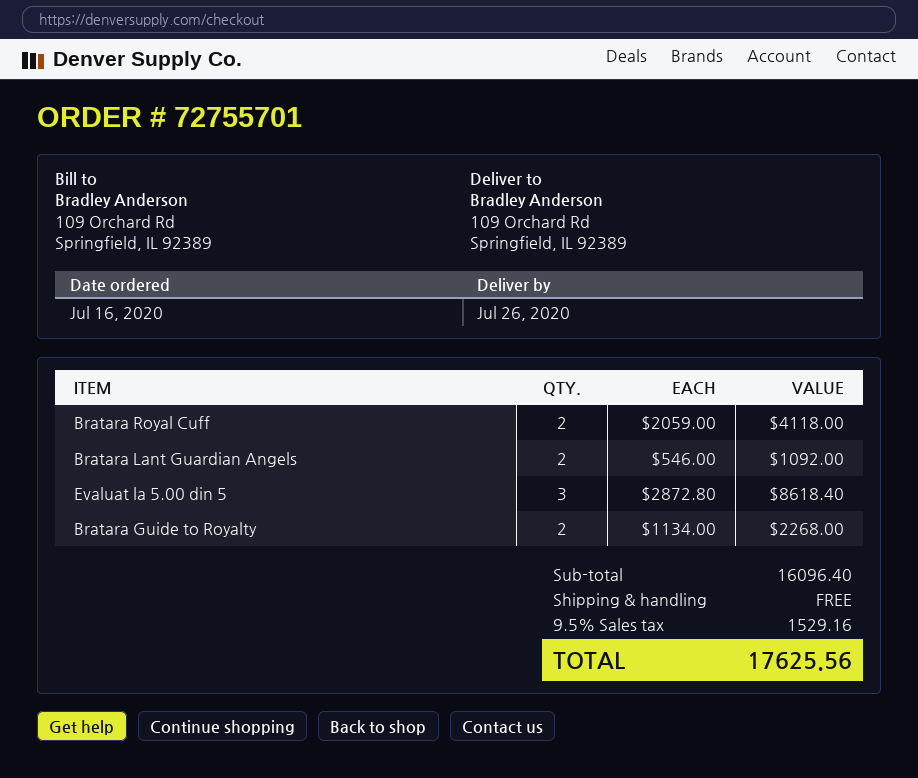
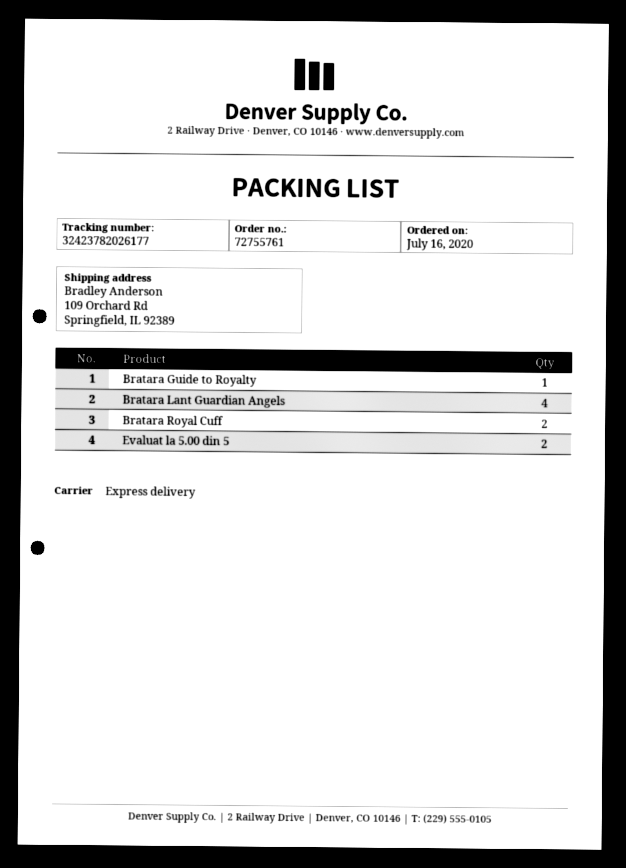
order number: 72755701 -> 72755761
Bratara Lant Guardian Angels: 2 -> 4
Evaluat la 5.00 din 5: 3 -> 2
Bratara Guide to Royalty: 2 -> 1

